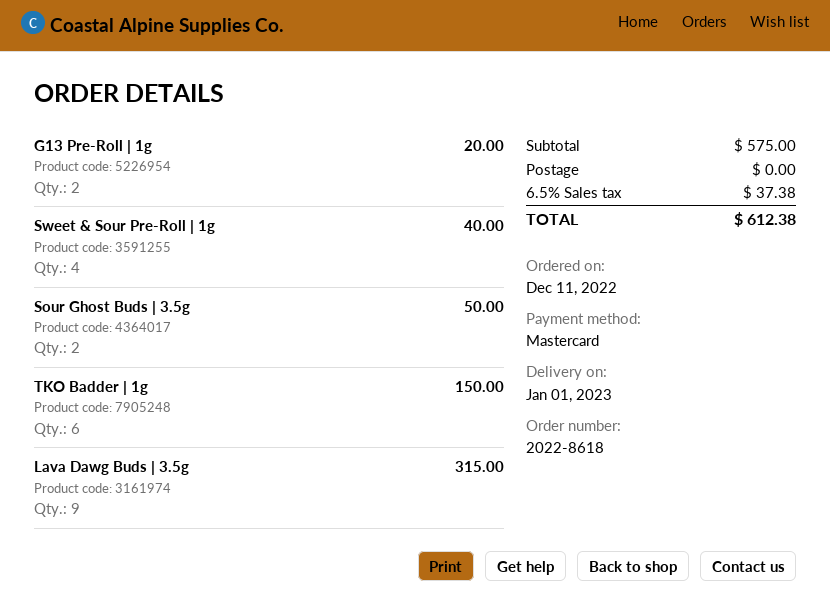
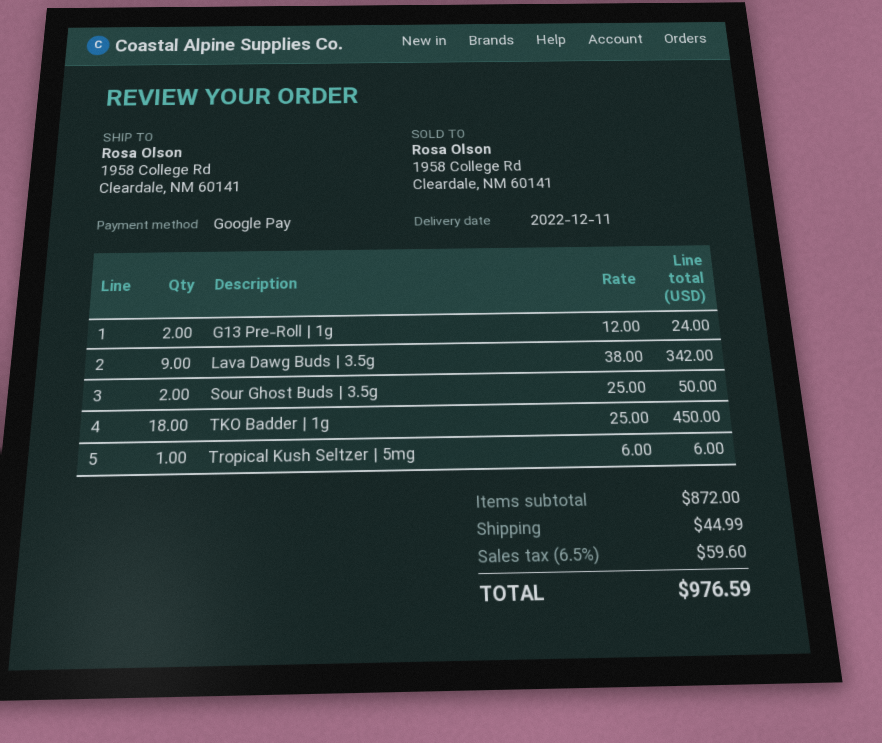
delivery date: 2023-01-01 -> 2022-12-11
payment method: Mastercard -> Google Pay
G13 Pre-Roll | 1g: 2 for 20.00 -> 2 for 24.00
Sweet & Sour Pre-Roll | 1g: 4 for 40.00 -> none
TKO Badder | 1g: 6 for 150.00 -> 18 for 450.00
Lava Dawg Buds | 3.5g: 9 for 315.00 -> 9 for 342.00
Tropical Kush Seltzer | 5mg: none -> 1 for 6.00
subtotal: 575.00 -> 872.00
shipping: 0.00 -> 44.99
tax: 6.5% = 37.38 -> 6.5% = 59.60
total: 612.38 -> 976.59

